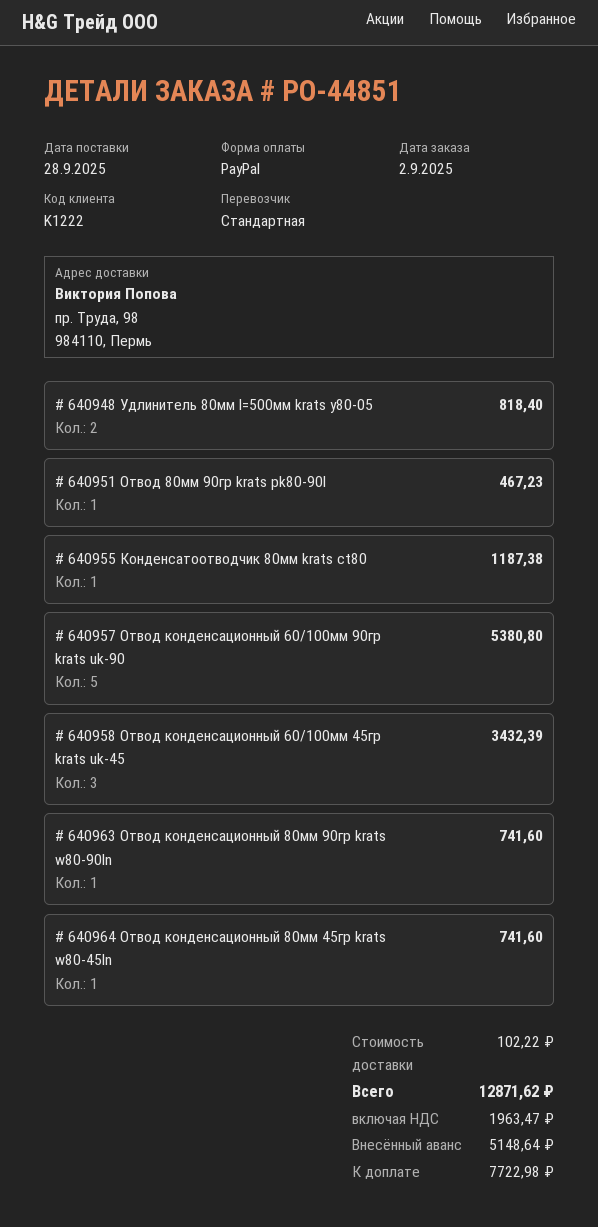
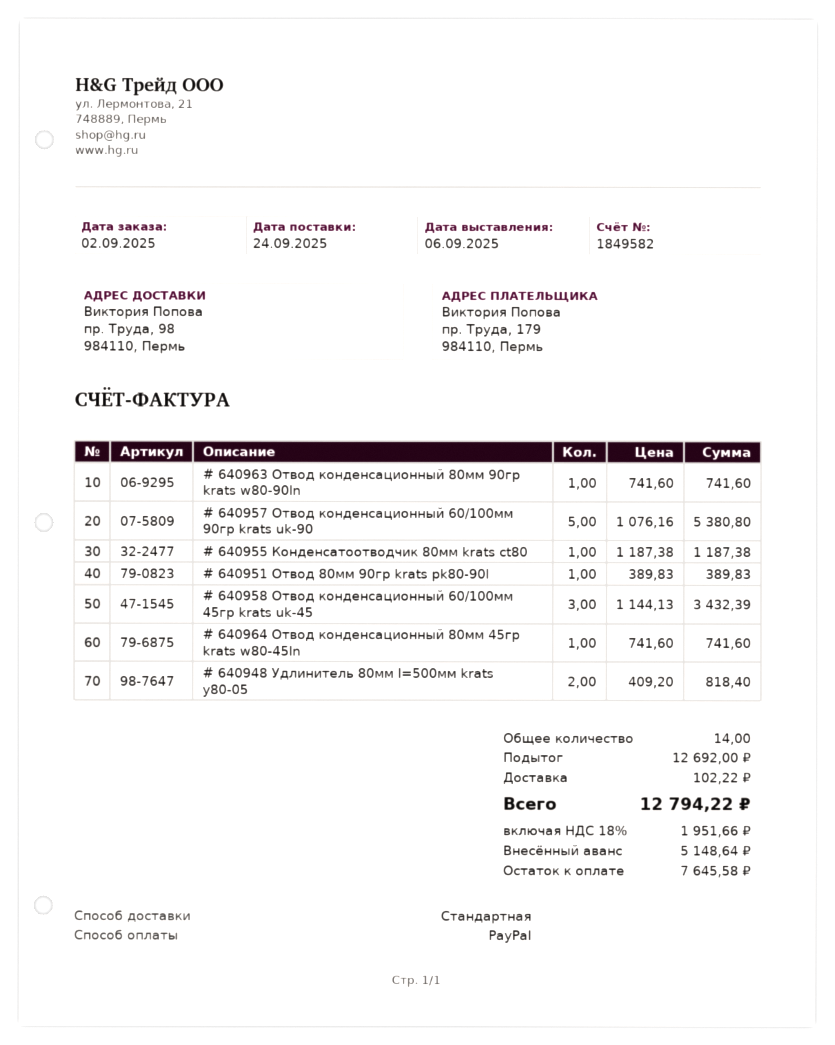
delivery date: 2025-09-28 -> 2025-09-24
# 640951 Отвод 80мм 90гр krats pk80-90l: 1 for 467.23 -> 1 for 389.83
tax: 1963.47 -> 1951.66
total: 12871.62 -> 12794.22
balance: 7722.98 -> 7645.58

